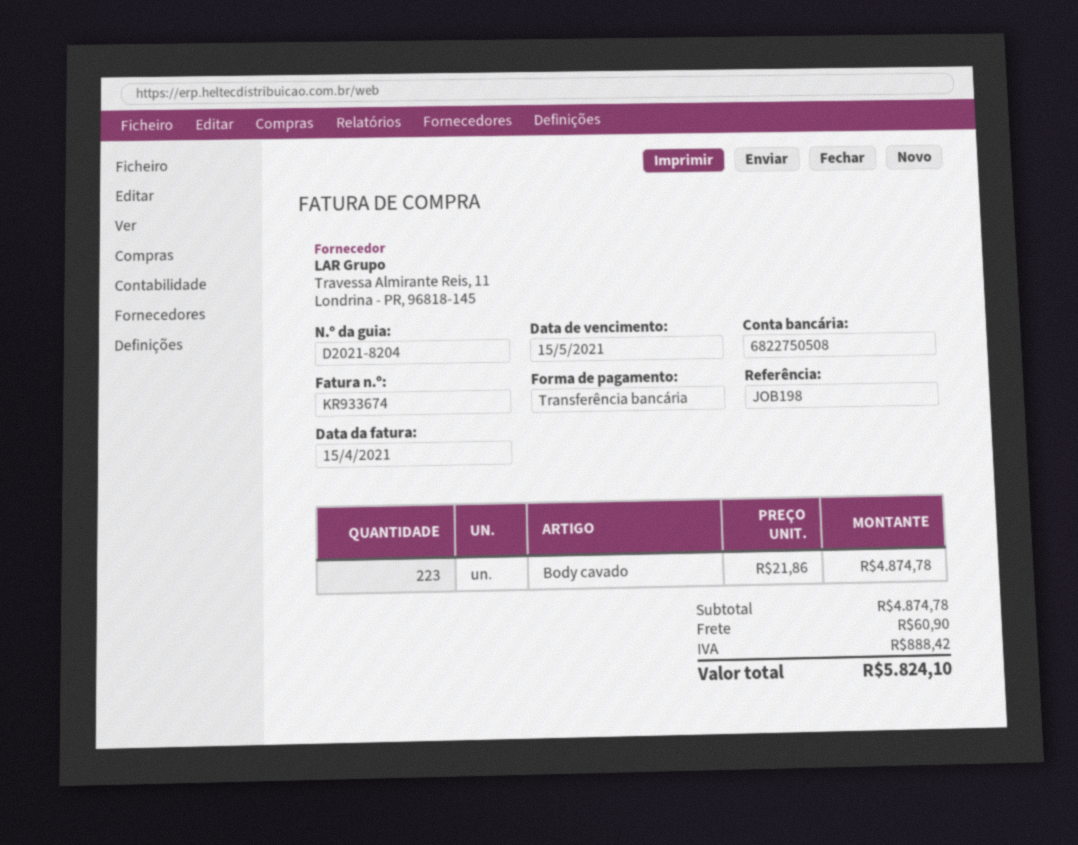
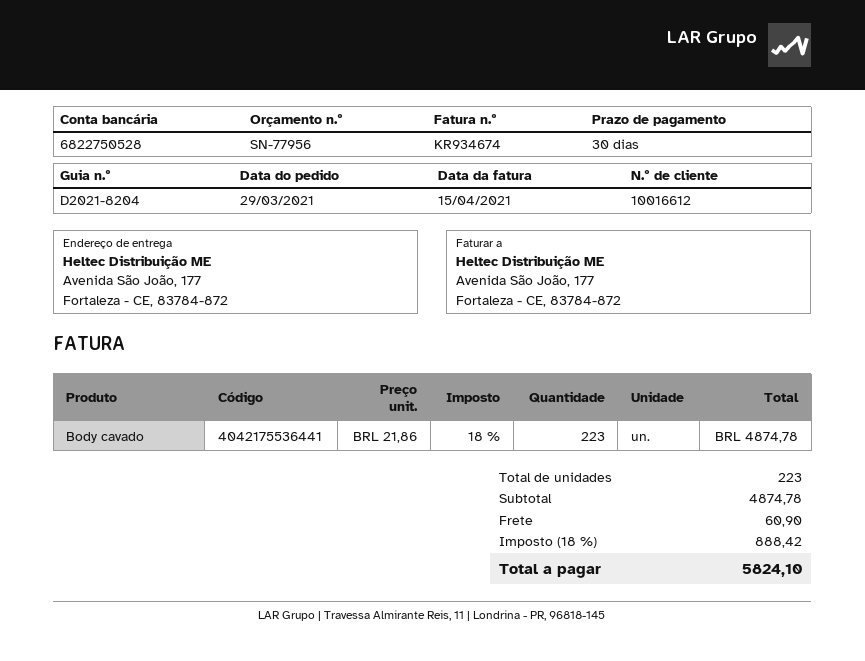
invoice number: KR933674 -> KR934674
bank account: 6822750508 -> 6822750528

